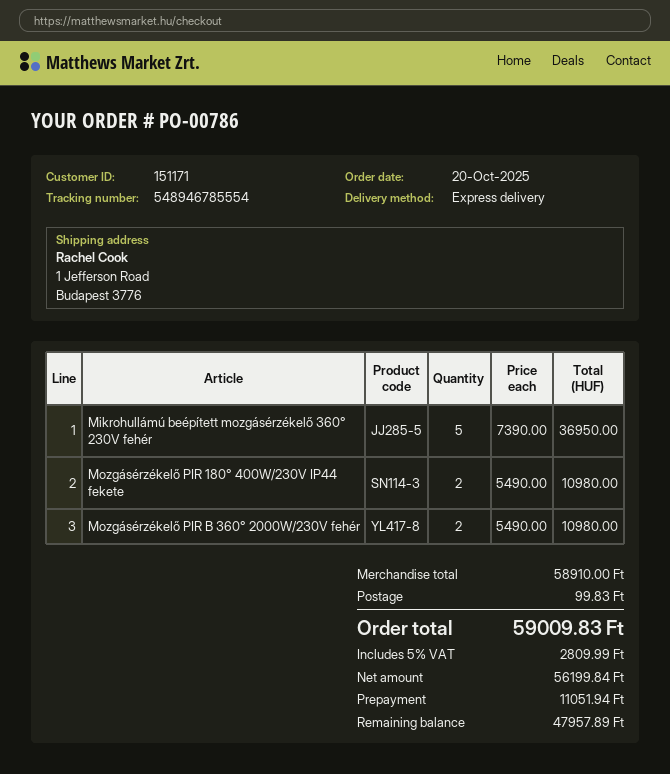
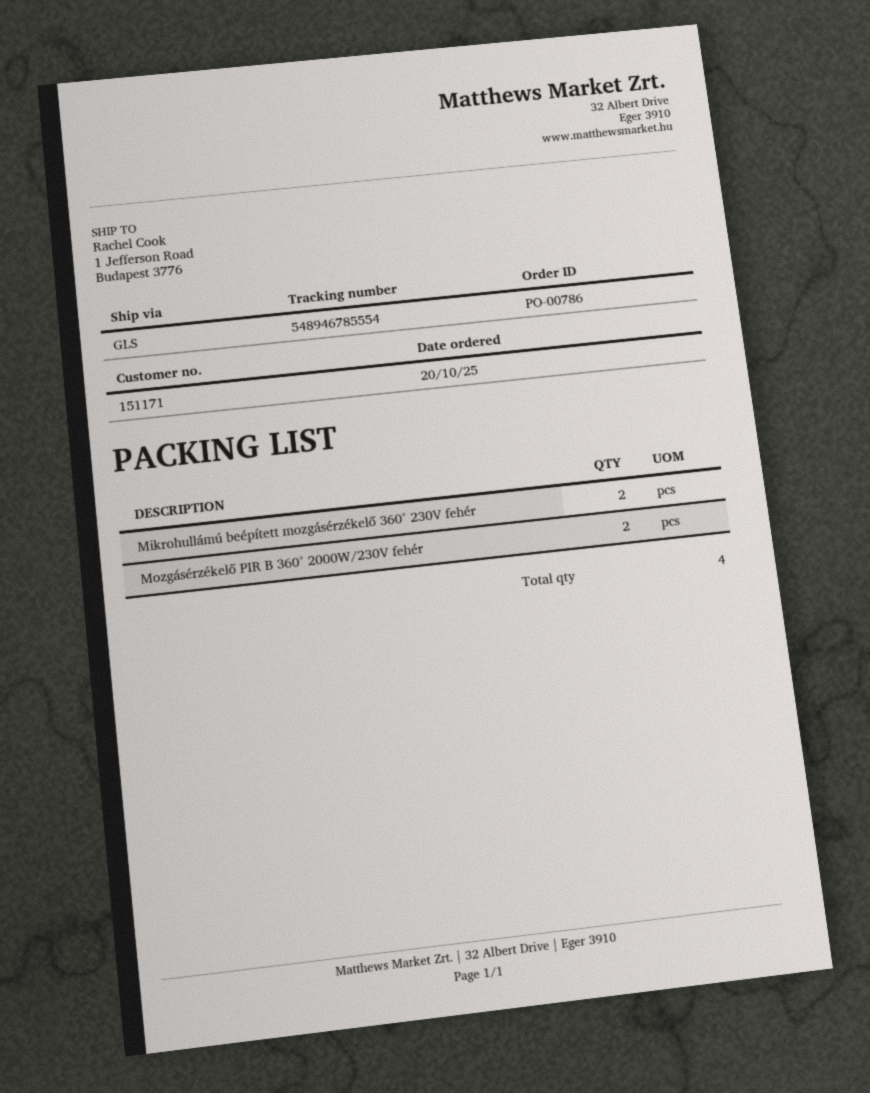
shipping method: express -> GLS
Mikrohullámú beépített mozgásérzékelő 360° 230V fehér: 5 -> 2
Mozgásérzékelő PIR 180° 400W/230V IP44 fekete: 2 -> none

